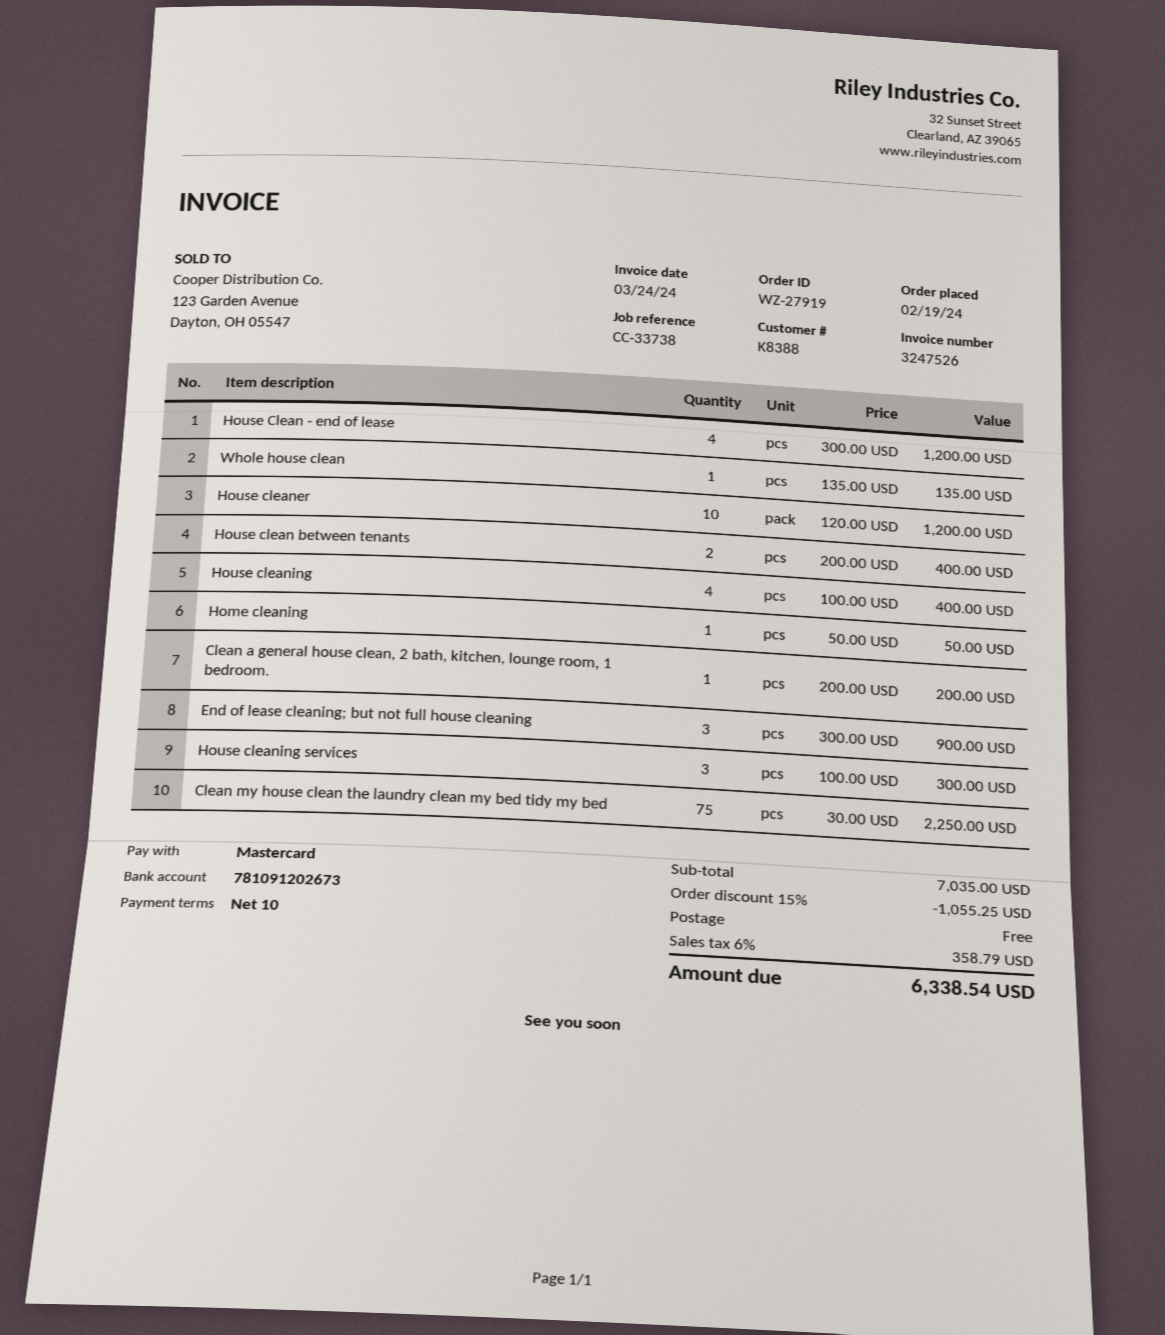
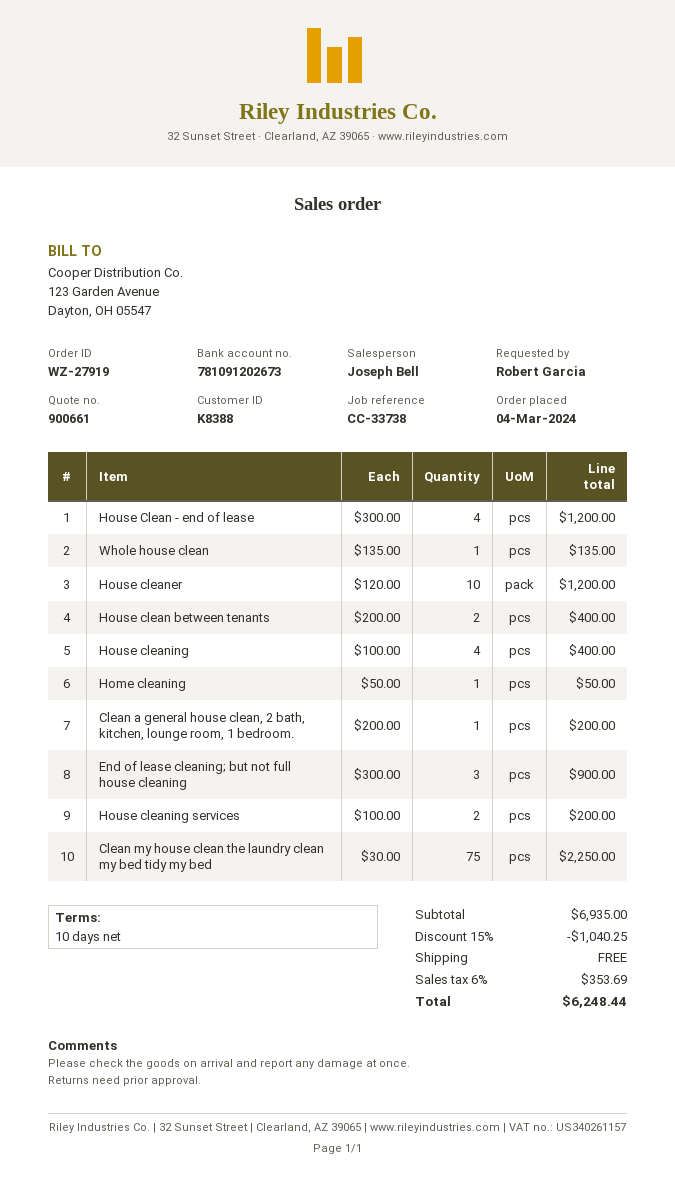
order date: 2024-02-19 -> 2024-03-04
House cleaning services: 3 x 100.00 = 300.00 -> 2 x 100.00 = 200.00
subtotal: 7035.00 -> 6935.00
discount: 15% = 1055.25 -> 15% = 1040.25
tax: 6% = 358.79 -> 6% = 353.69
total: 6338.54 -> 6248.44

